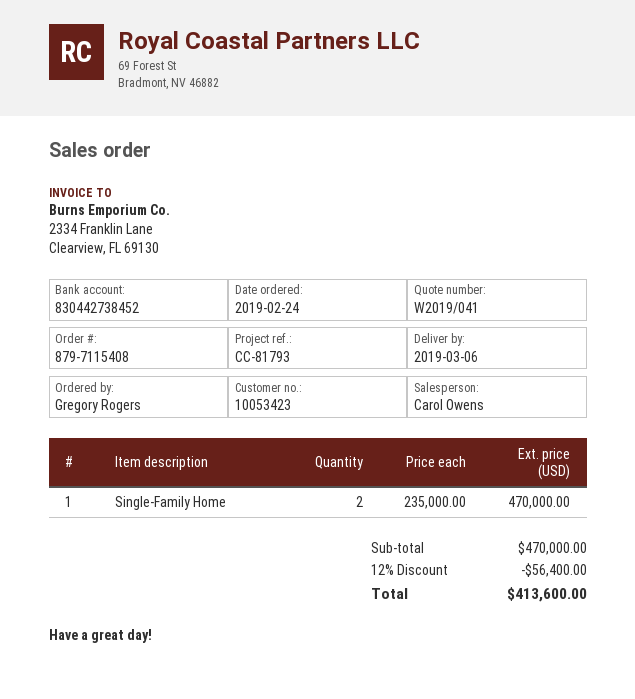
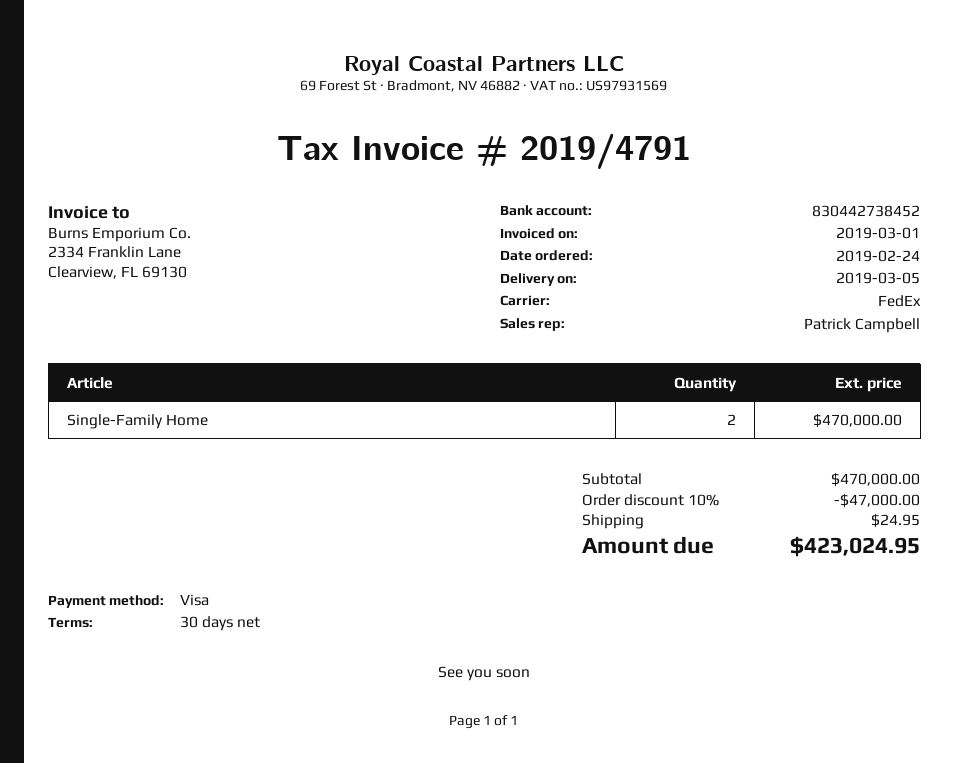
delivery date: 2019-03-06 -> 2019-03-05
sales rep: Carol Owens -> Patrick Campbell
discount: 12% = 56400.00 -> 10% = 47000.00
shipping: none -> 24.95
total: 413600.00 -> 423024.95

